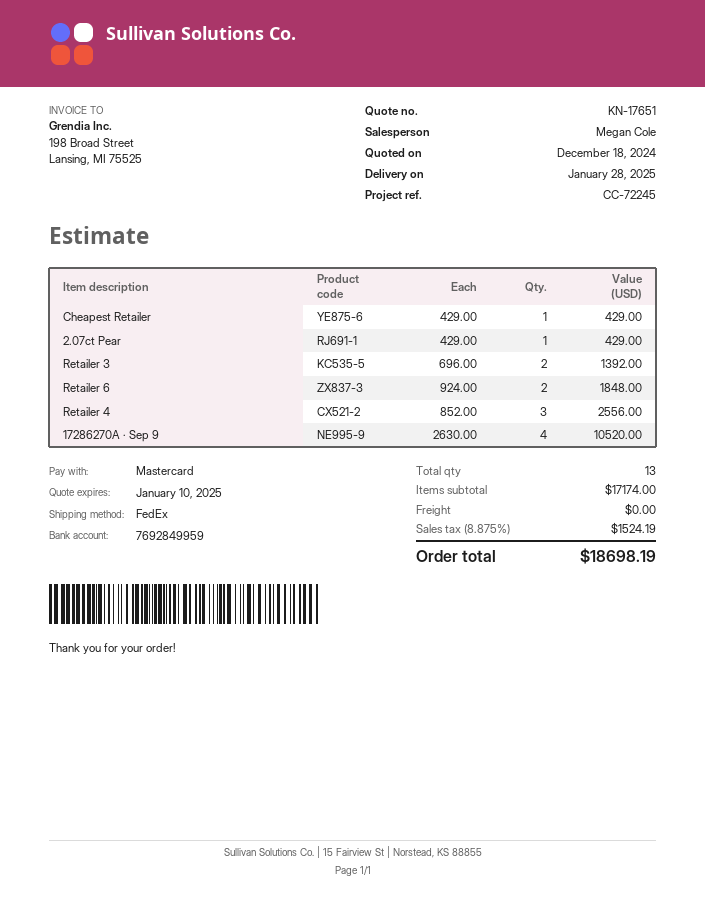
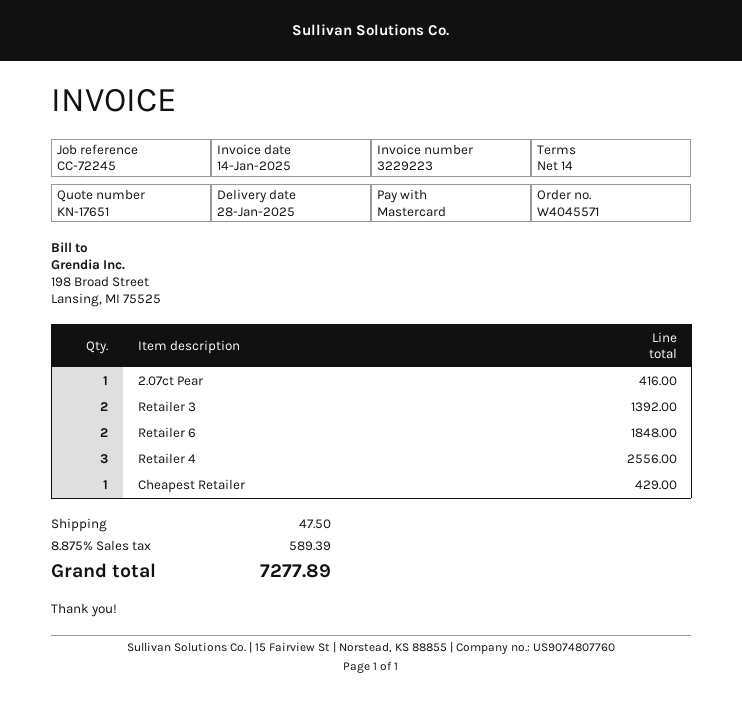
2.07ct Pear: 1 for 429.00 -> 1 for 416.00
17286270A · Sep 9: 4 for 10520.00 -> none
shipping: 0.00 -> 47.50
tax: 8.875% = 1524.19 -> 8.875% = 589.39
total: 18698.19 -> 7277.89

